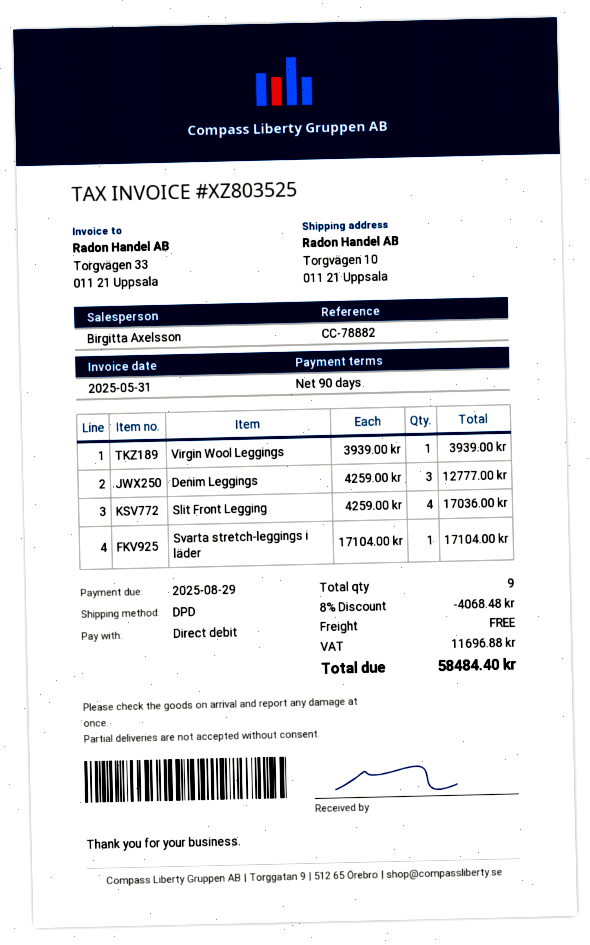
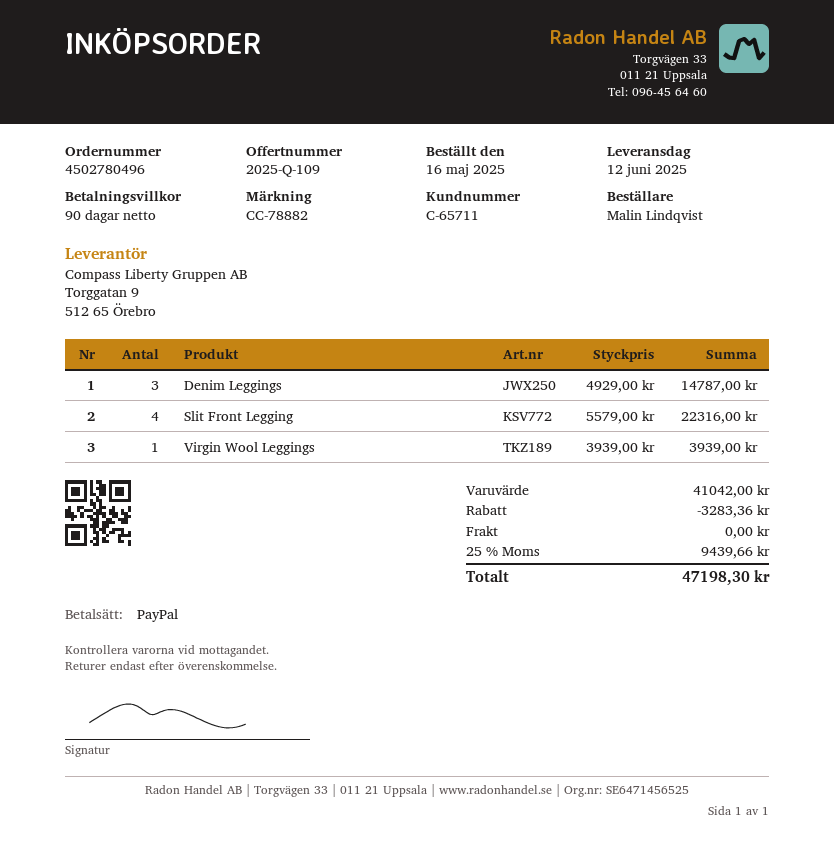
payment method: direct debit -> PayPal
Denim Leggings: 3 x 4259.00 = 12777.00 -> 3 x 4929.00 = 14787.00
Slit Front Legging: 4 x 4259.00 = 17036.00 -> 4 x 5579.00 = 22316.00
Svarta stretch-leggings i läder: 1 x 17104.00 = 17104.00 -> none
discount: 4068.48 -> 3283.36
tax: 11696.88 -> 9439.66
total: 58484.40 -> 47198.30

